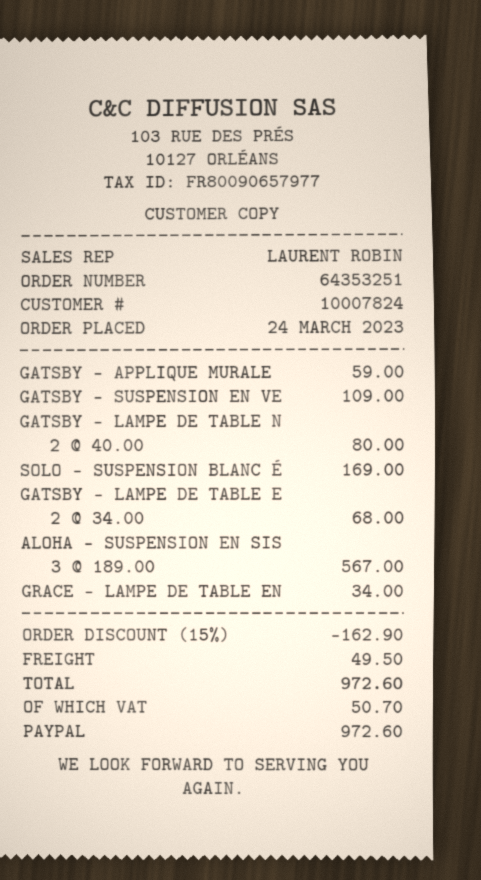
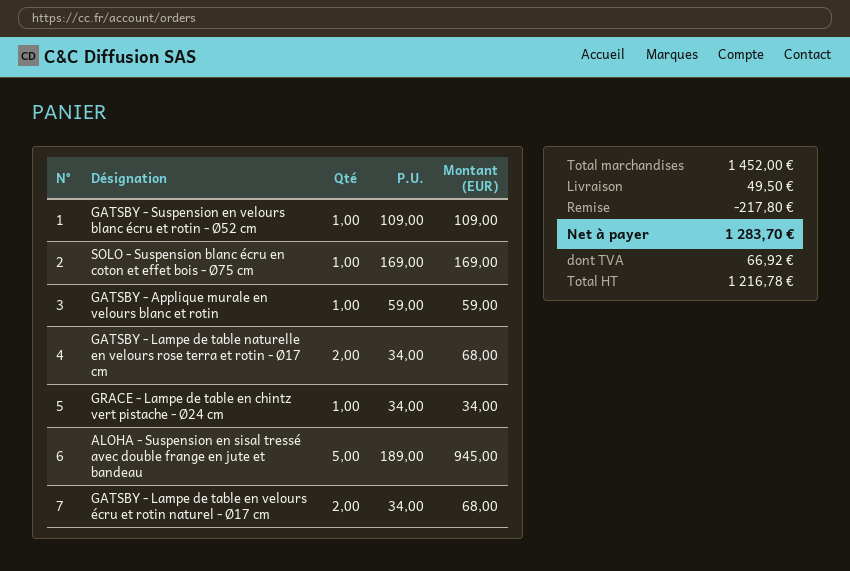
GATSBY - LAMPE DE TABLE N: 2 x 40.00 = 80.00 -> 2 x 34.00 = 68.00
ALOHA - SUSPENSION EN SIS: 3 x 189.00 = 567.00 -> 5 x 189.00 = 945.00
discount: 162.90 -> 217.80
tax: 50.70 -> 66.92
total: 972.60 -> 1283.70

